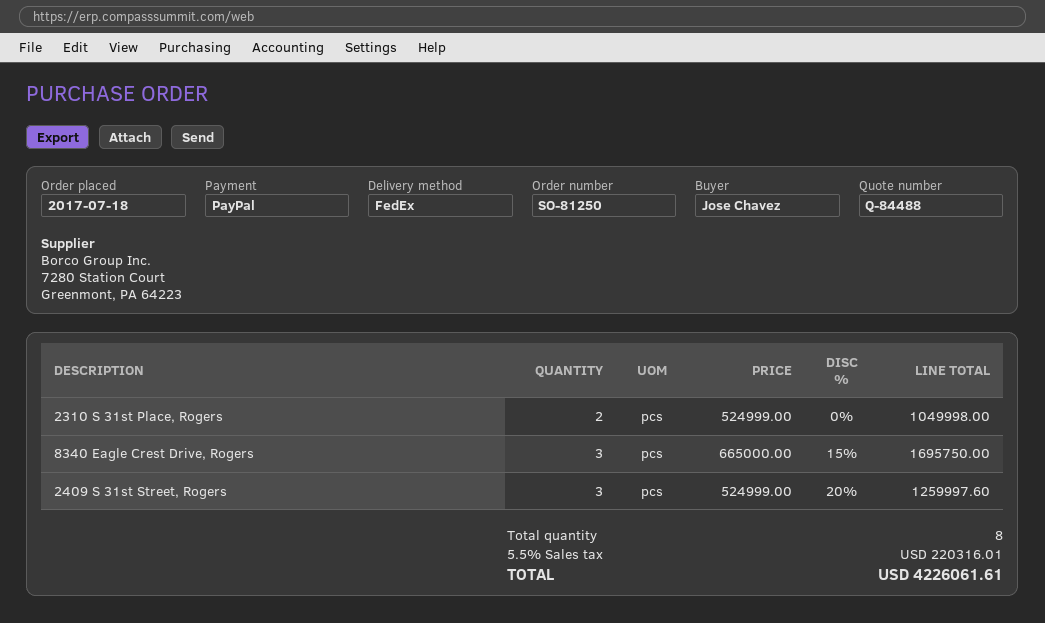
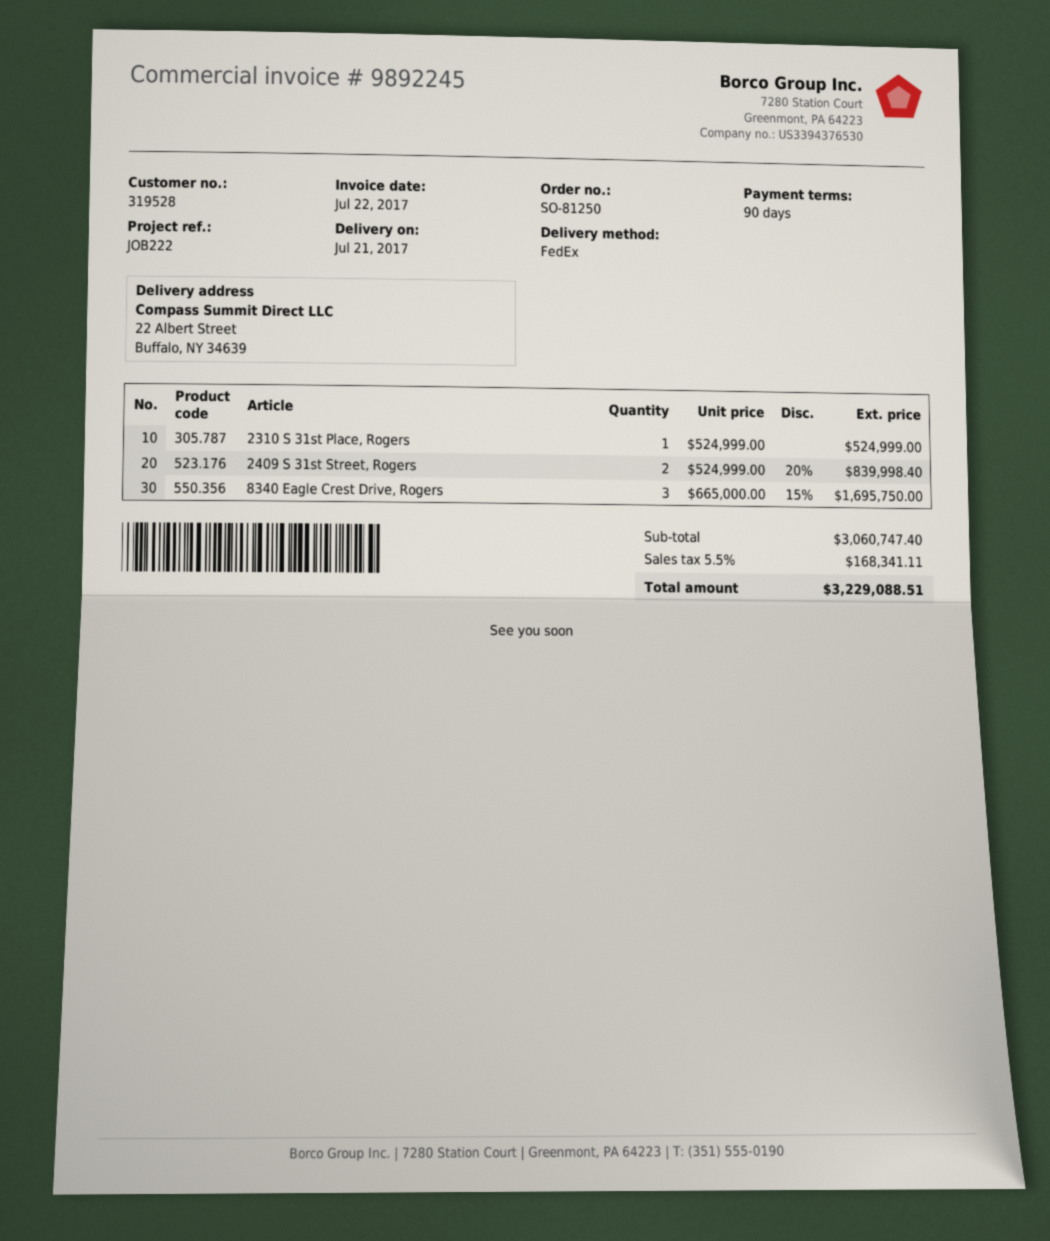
2310 S 31st Place, Rogers: 2 x 524999.00 = 1049998.00 -> 1 x 524999.00 = 524999.00
2409 S 31st Street, Rogers: 3 x 524999.00 - 20% = 1259997.60 -> 2 x 524999.00 - 20% = 839998.40
tax: 5.5% = 220316.01 -> 5.5% = 168341.11
total: 4226061.61 -> 3229088.51

